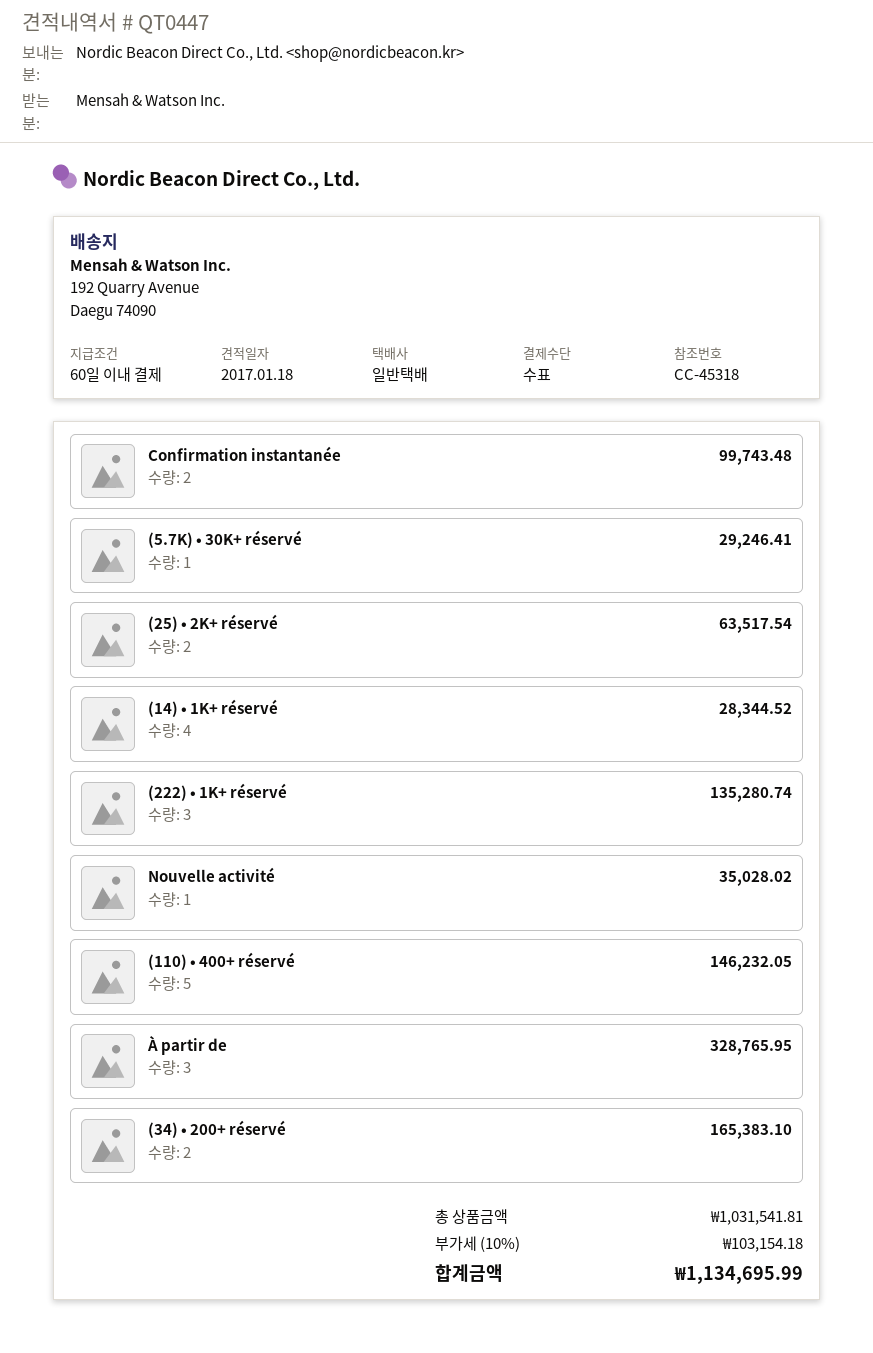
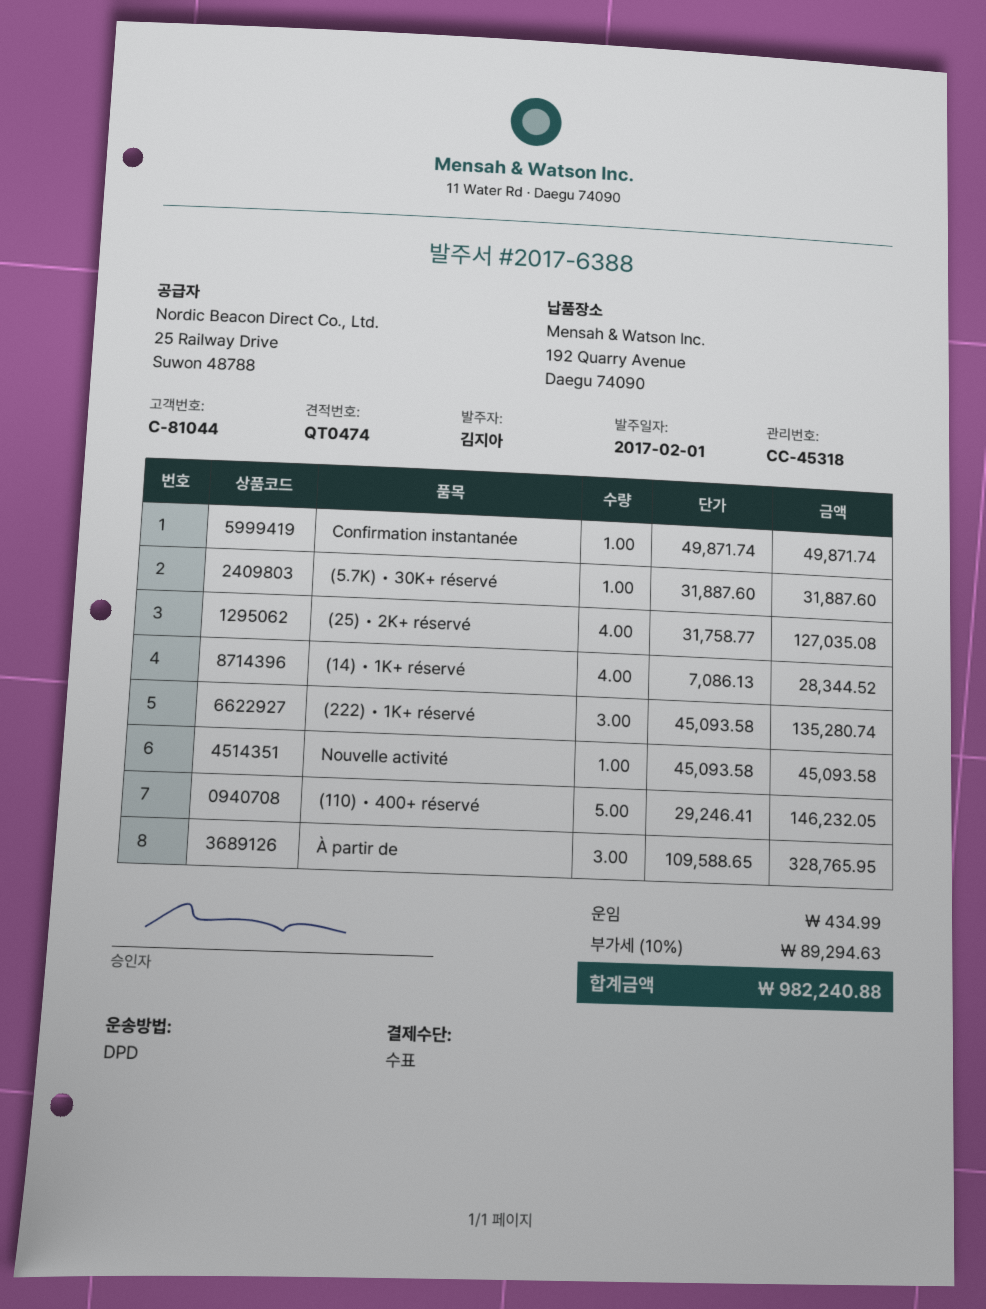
quote number: QT0447 -> QT0474
shipping method: standard -> DPD
Confirmation instantanée: 2 for 99743.48 -> 1 for 49871.74
(5.7K) • 30K+ réservé: 1 for 29246.41 -> 1 for 31887.60
(25) • 2K+ réservé: 2 for 63517.54 -> 4 for 127035.08
Nouvelle activité: 1 for 35028.02 -> 1 for 45093.58
(34) • 200+ réservé: 2 for 165383.10 -> none
shipping: none -> 434.99
tax: 10% = 103154.18 -> 10% = 89294.63
total: 1134695.99 -> 982240.88

